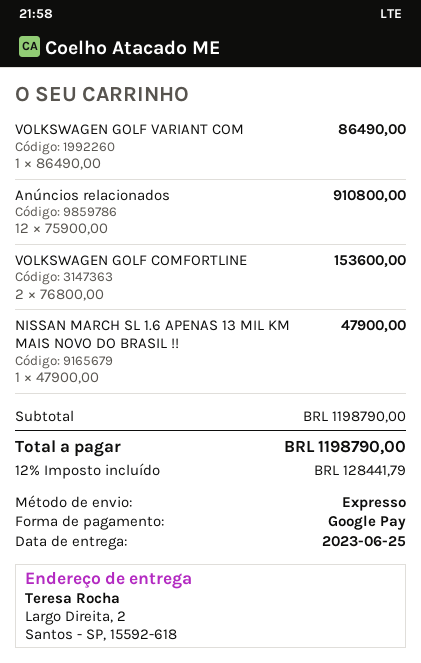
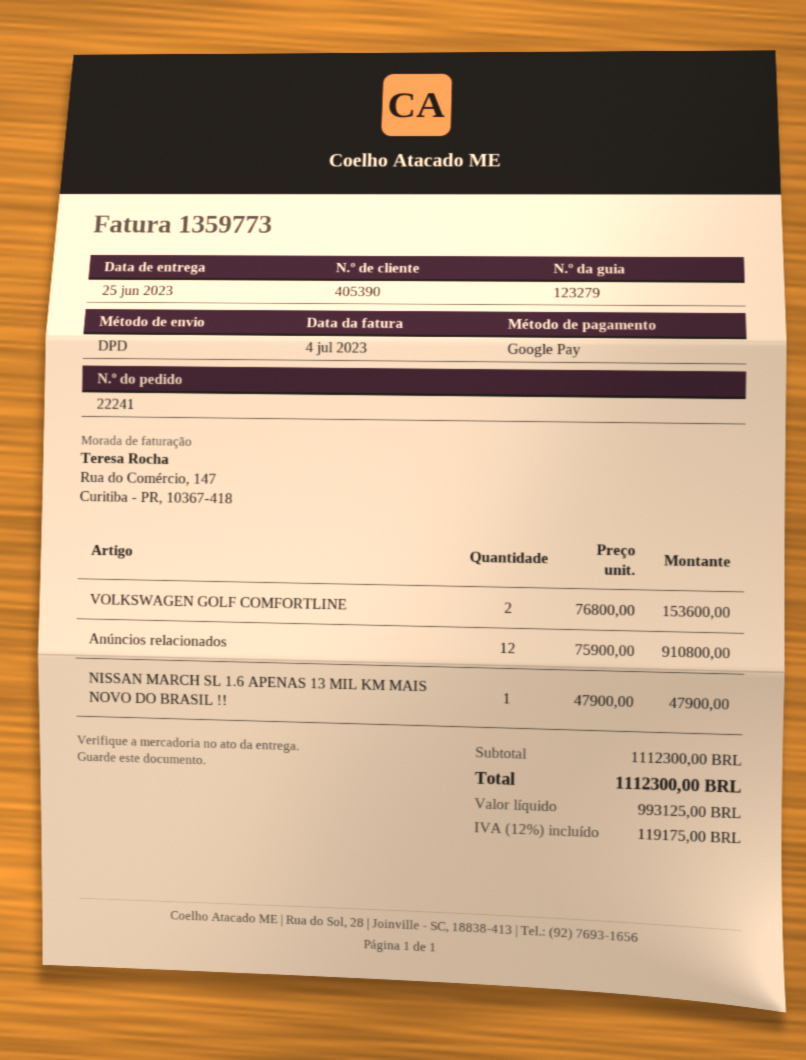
shipping method: express -> DPD
VOLKSWAGEN GOLF VARIANT COM: 1 x 86490.00 = 86490.00 -> none
subtotal: 1198790.00 -> 1112300.00
tax: 12% = 128441.79 -> 12% = 119175.00
total: 1198790.00 -> 1112300.00

